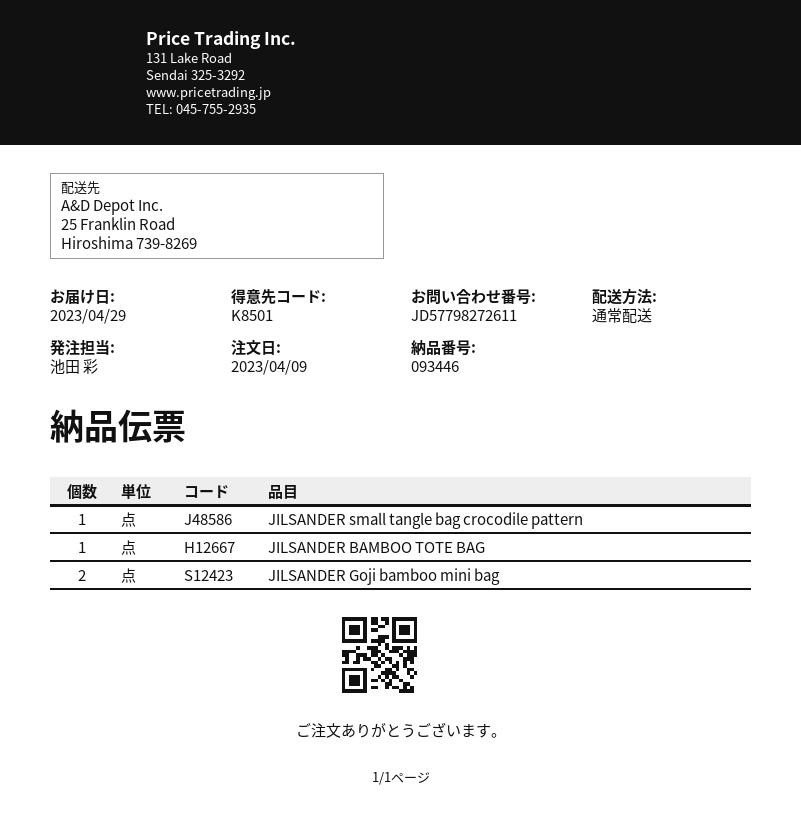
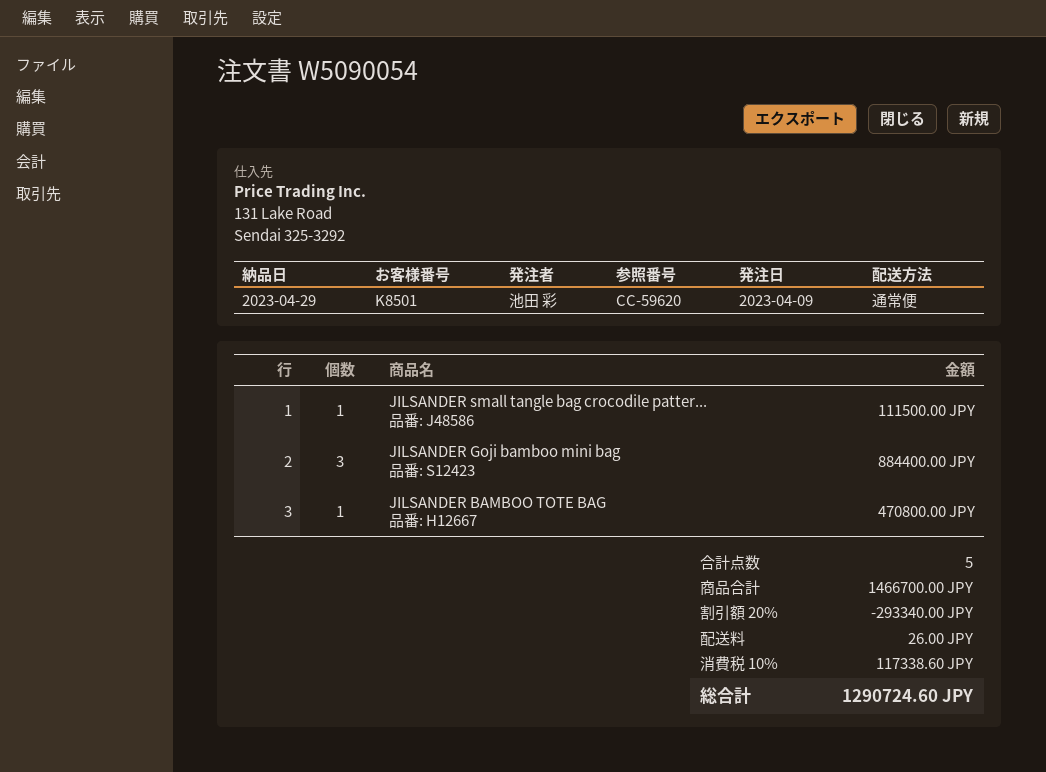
JILSANDER Goji bamboo mini bag: 2 -> 3

